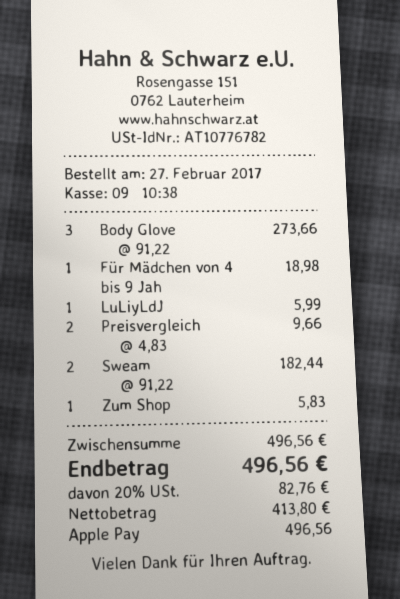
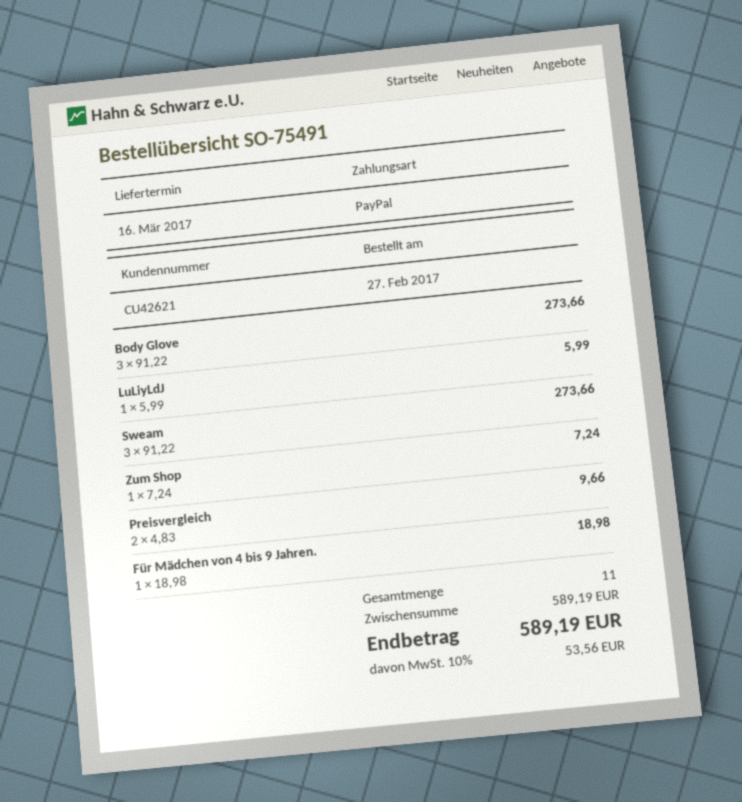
payment method: Apple Pay -> PayPal
Sweam: 2 x 91.22 = 182.44 -> 3 x 91.22 = 273.66
Zum Shop: 1 x 5.83 = 5.83 -> 1 x 7.24 = 7.24
subtotal: 496.56 -> 589.19
tax: 20% = 82.76 -> 10% = 53.56
total: 496.56 -> 589.19

